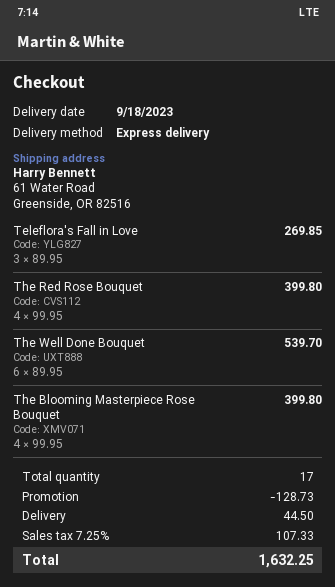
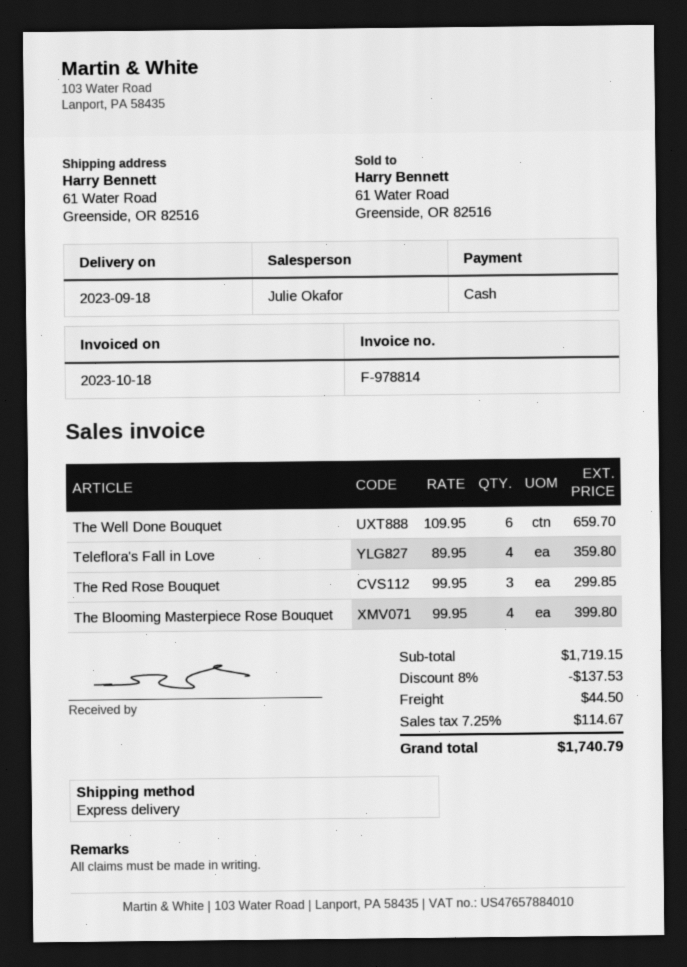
Teleflora's Fall in Love: 3 x 89.95 = 269.85 -> 4 x 89.95 = 359.80
The Red Rose Bouquet: 4 x 99.95 = 399.80 -> 3 x 99.95 = 299.85
The Well Done Bouquet: 6 x 89.95 = 539.70 -> 6 x 109.95 = 659.70
discount: 128.73 -> 137.53
tax: 7.25% = 107.33 -> 7.25% = 114.67
total: 1632.25 -> 1740.79

